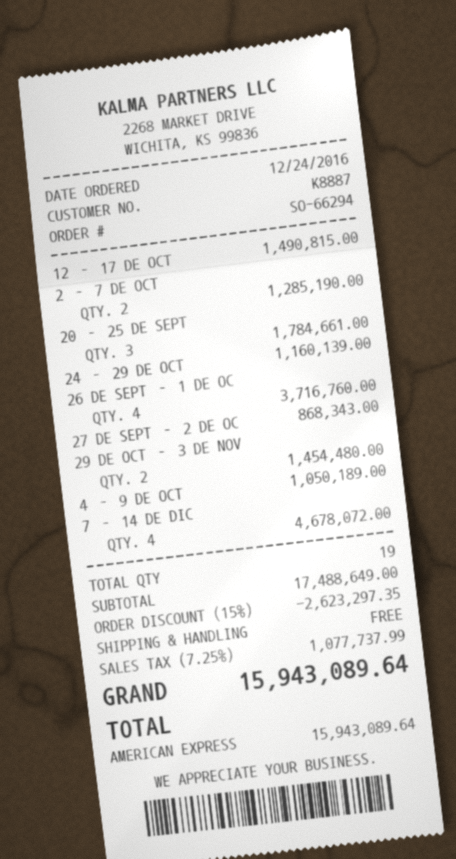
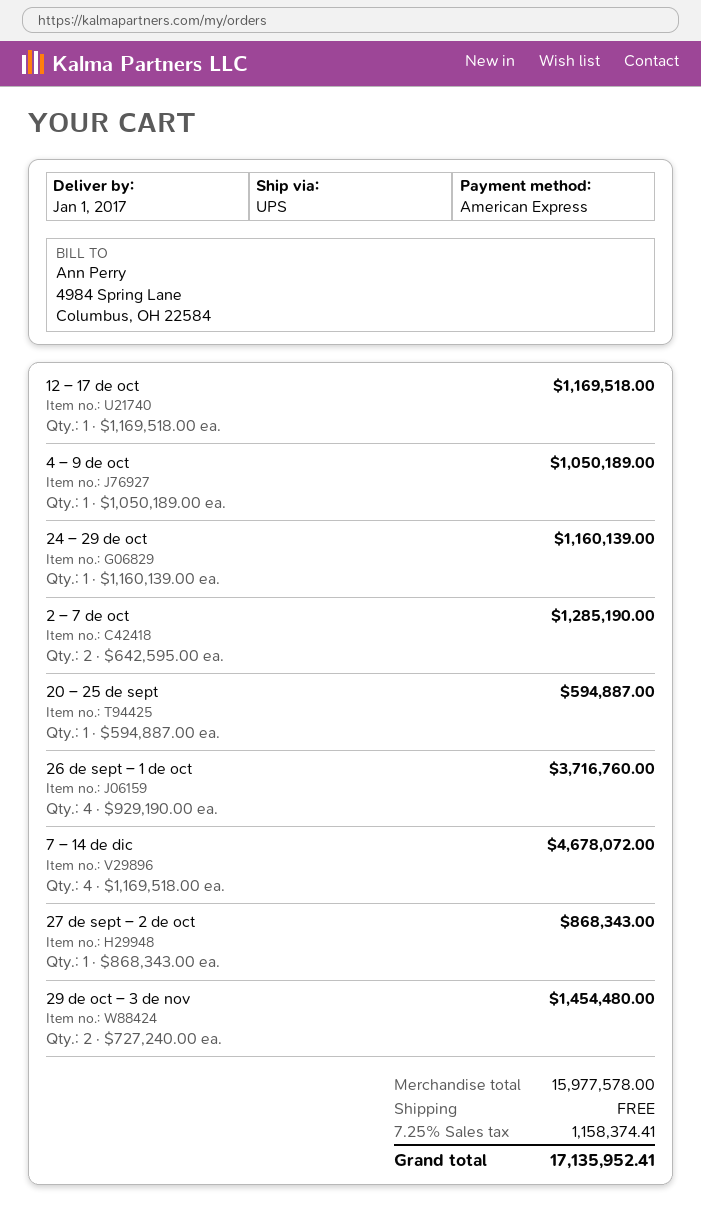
12 – 17 DE OCT: 1 for 1490815.00 -> 1 for 1169518.00
20 – 25 DE SEPT: 3 for 1784661.00 -> 1 for 594887.00
subtotal: 17488649.00 -> 15977578.00
discount: 15% = 2623297.35 -> none
tax: 7.25% = 1077737.99 -> 7.25% = 1158374.41
total: 15943089.64 -> 17135952.41

